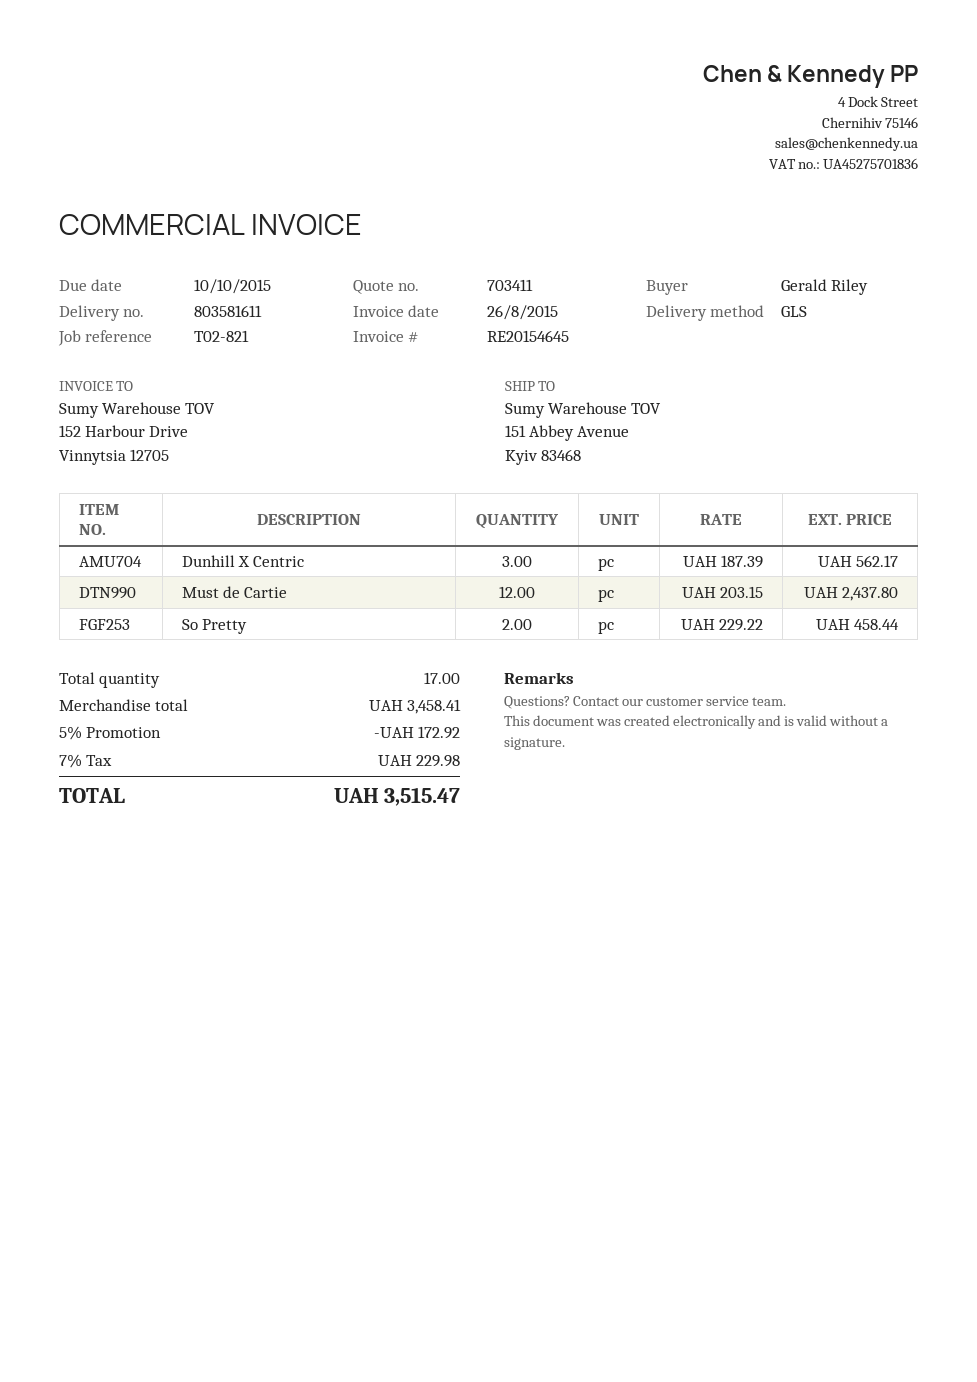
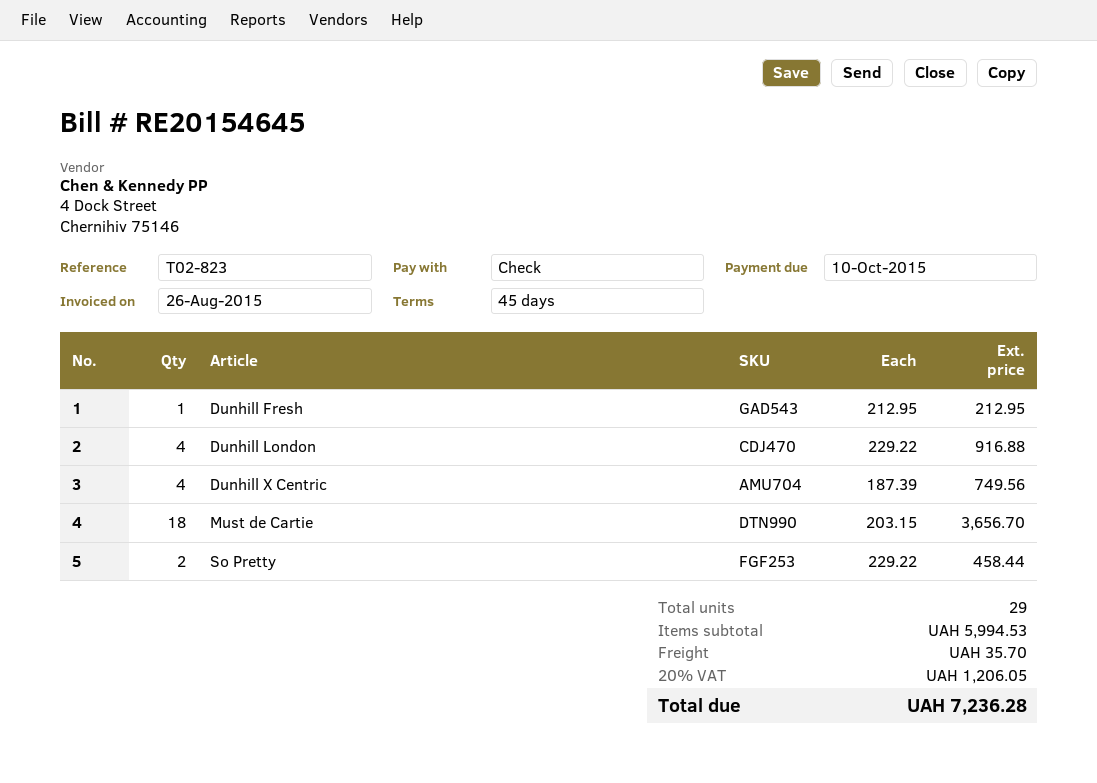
reference: T02-821 -> T02-823
Dunhill X Centric: 3 x 187.39 = 562.17 -> 4 x 187.39 = 749.56
Must de Cartie: 12 x 203.15 = 2437.80 -> 18 x 203.15 = 3656.70
Dunhill Fresh: none -> 1 x 212.95 = 212.95
Dunhill London: none -> 4 x 229.22 = 916.88
total quantity: 17 -> 29
subtotal: 3458.41 -> 5994.53
discount: 5% = 172.92 -> none
shipping: none -> 35.70
tax: 7% = 229.98 -> 20% = 1206.05
total: 3515.47 -> 7236.28

